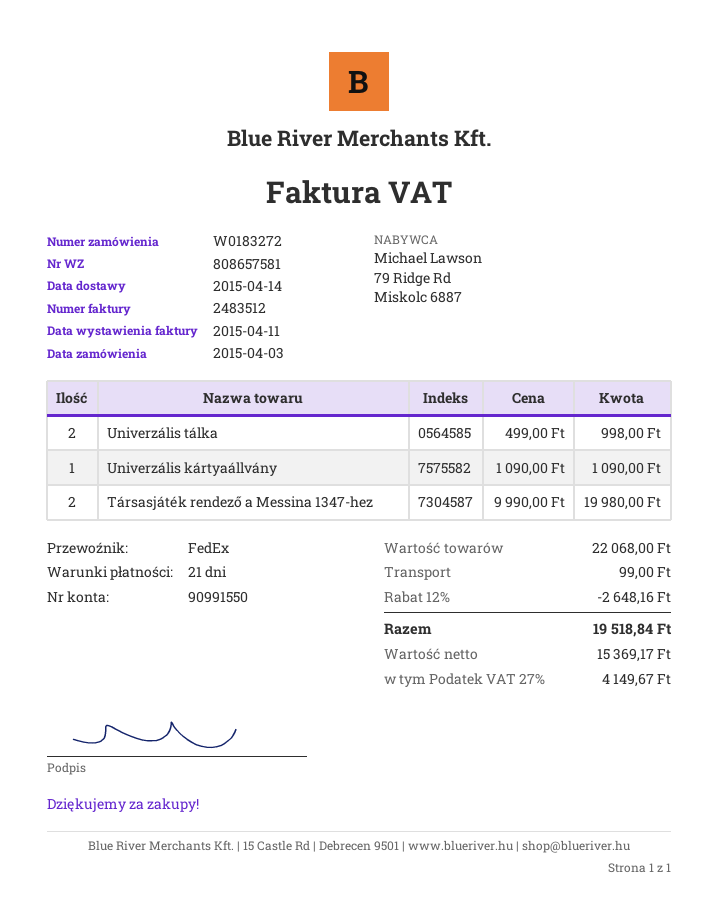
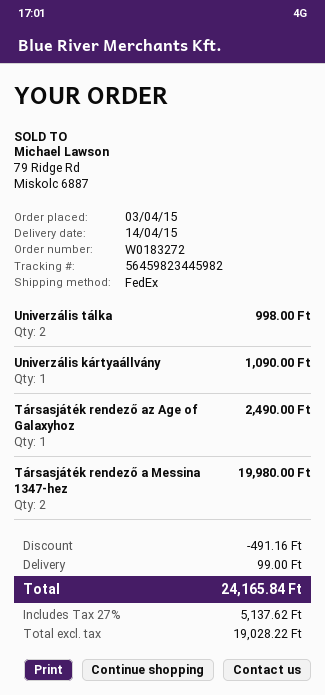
Társasjáték rendező az Age of Galaxyhoz: none -> 1 for 2490.00
discount: 2648.16 -> 491.16
net: 15369.17 -> 19028.22
tax: 27% = 4149.67 -> 27% = 5137.62
total: 19518.84 -> 24165.84

